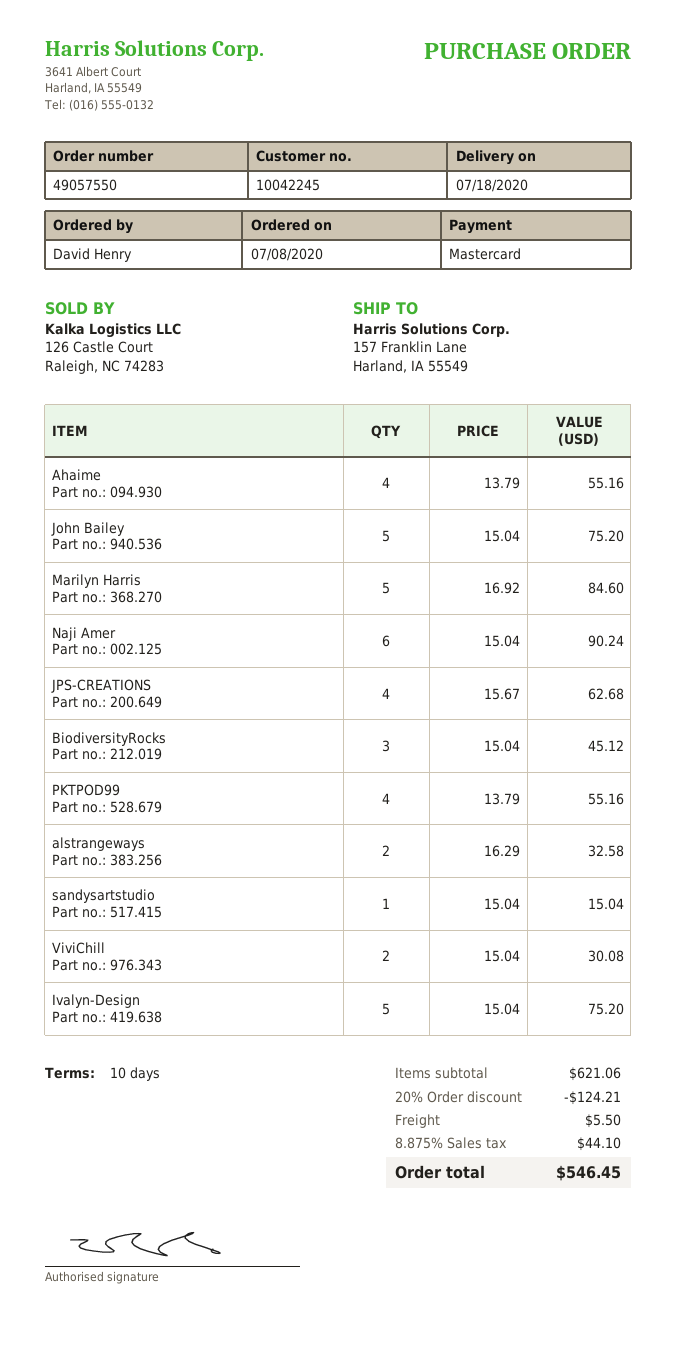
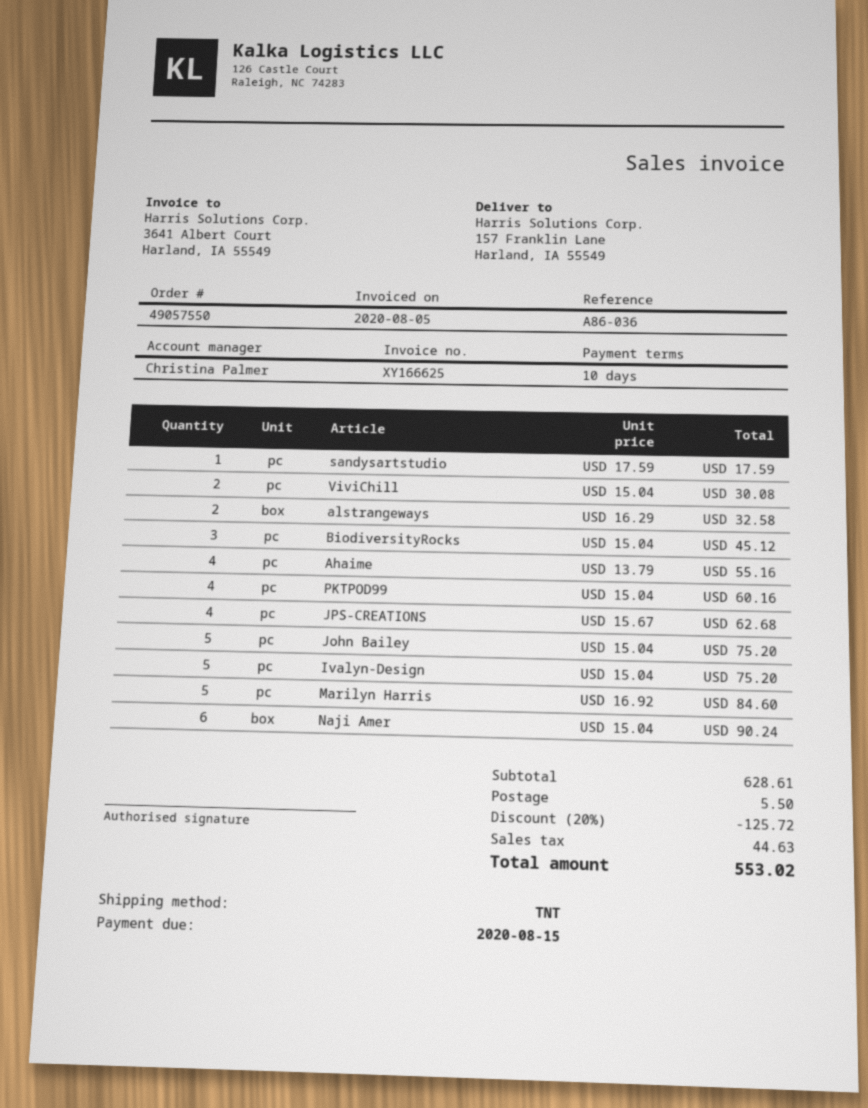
PKTPOD99: 4 x 13.79 = 55.16 -> 4 x 15.04 = 60.16
sandysartstudio: 1 x 15.04 = 15.04 -> 1 x 17.59 = 17.59
subtotal: 621.06 -> 628.61
discount: 20% = 124.21 -> 20% = 125.72
tax: 44.10 -> 44.63
total: 546.45 -> 553.02

